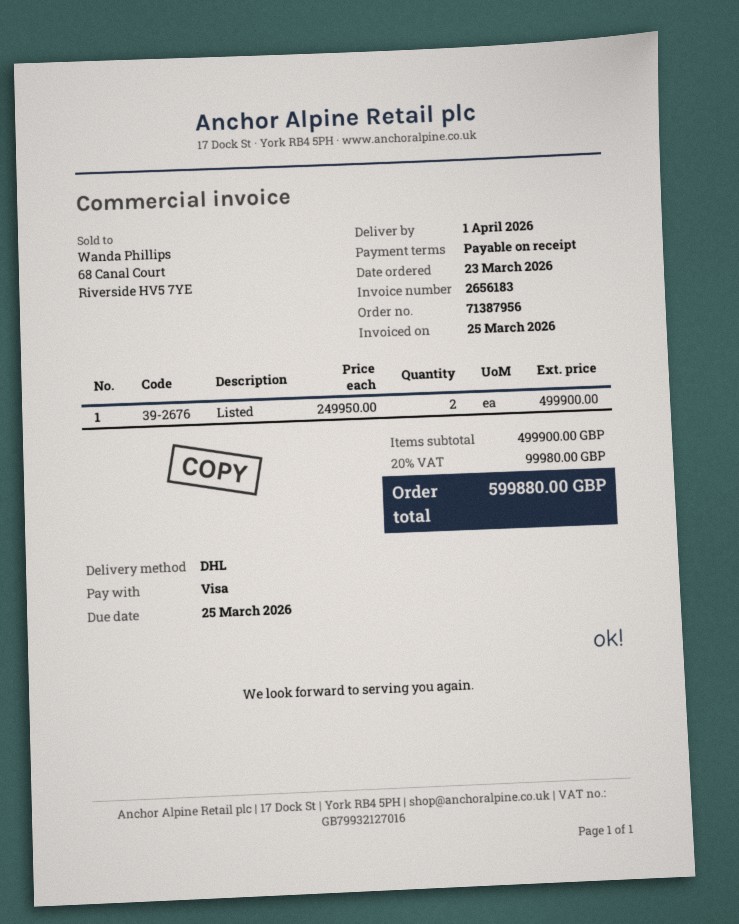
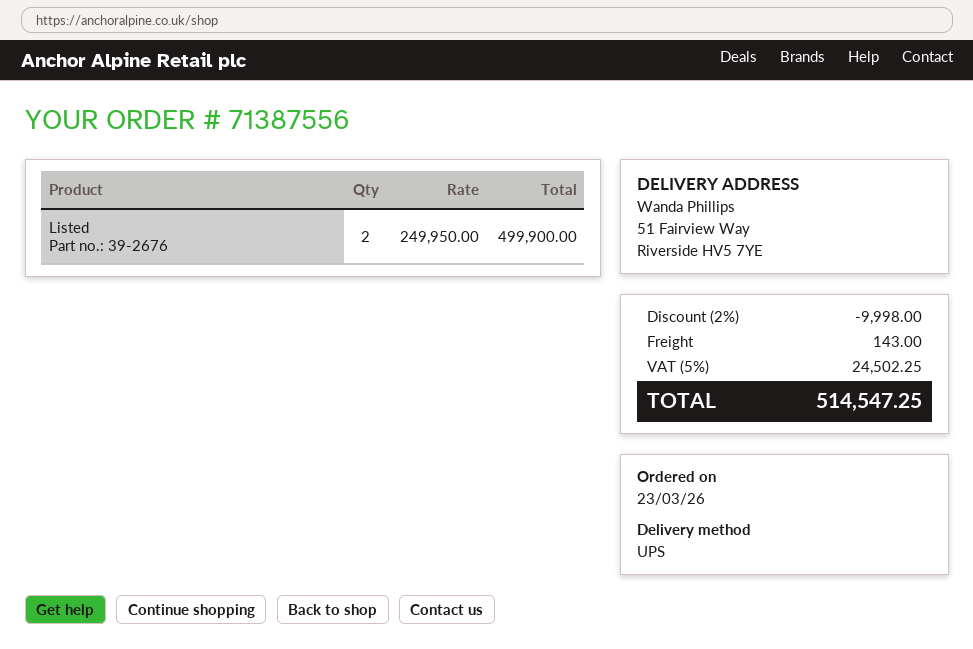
order number: 71387956 -> 71387556
shipping method: DHL -> UPS
discount: none -> 2% = 9998.00
shipping: none -> 143.00
tax: 20% = 99980.00 -> 5% = 24502.25
total: 599880.00 -> 514547.25

